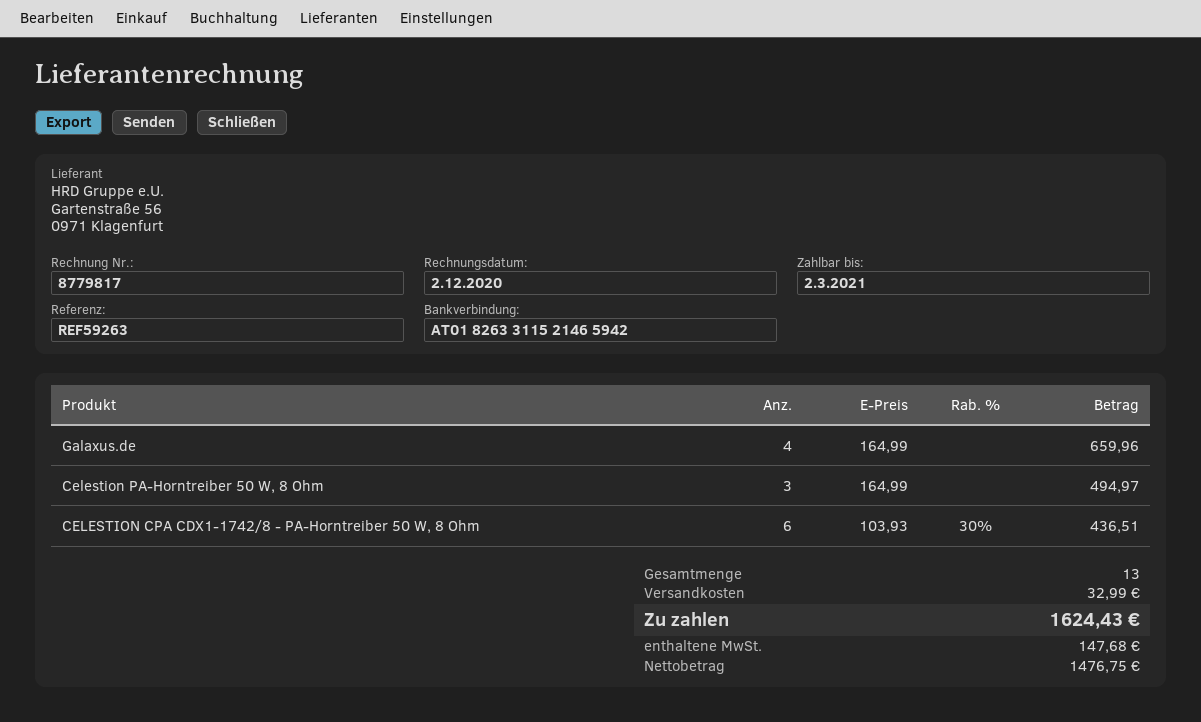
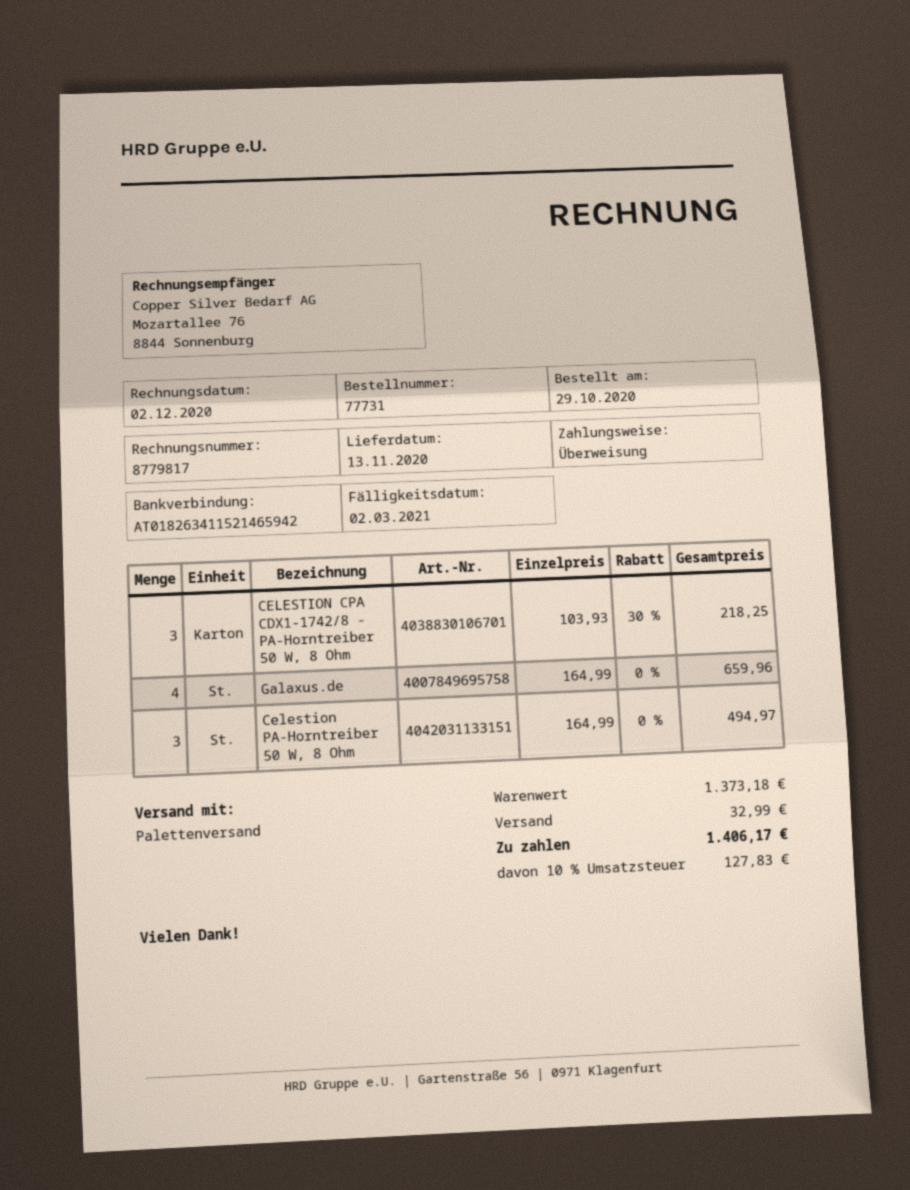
bank account: AT018263311521465942 -> AT018263411521465942
CELESTION CPA CDX1-1742/8 - PA-Horntreiber 50 W, 8 Ohm: 6 x 103.93 - 30% = 436.51 -> 3 x 103.93 - 30% = 218.25
tax: 147.68 -> 127.83
total: 1624.43 -> 1406.17

